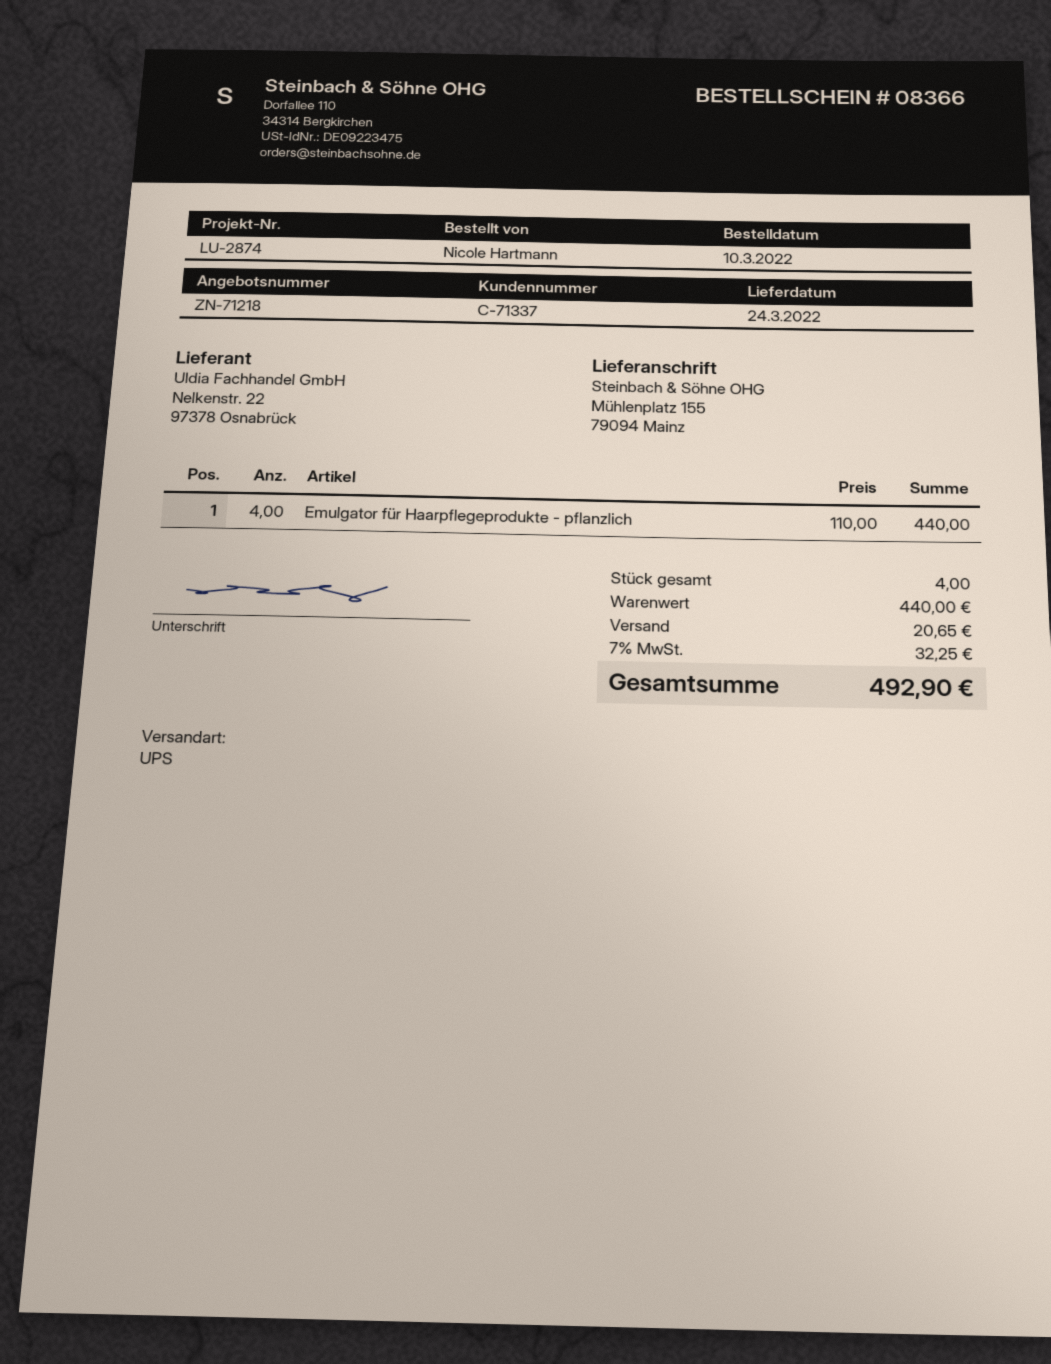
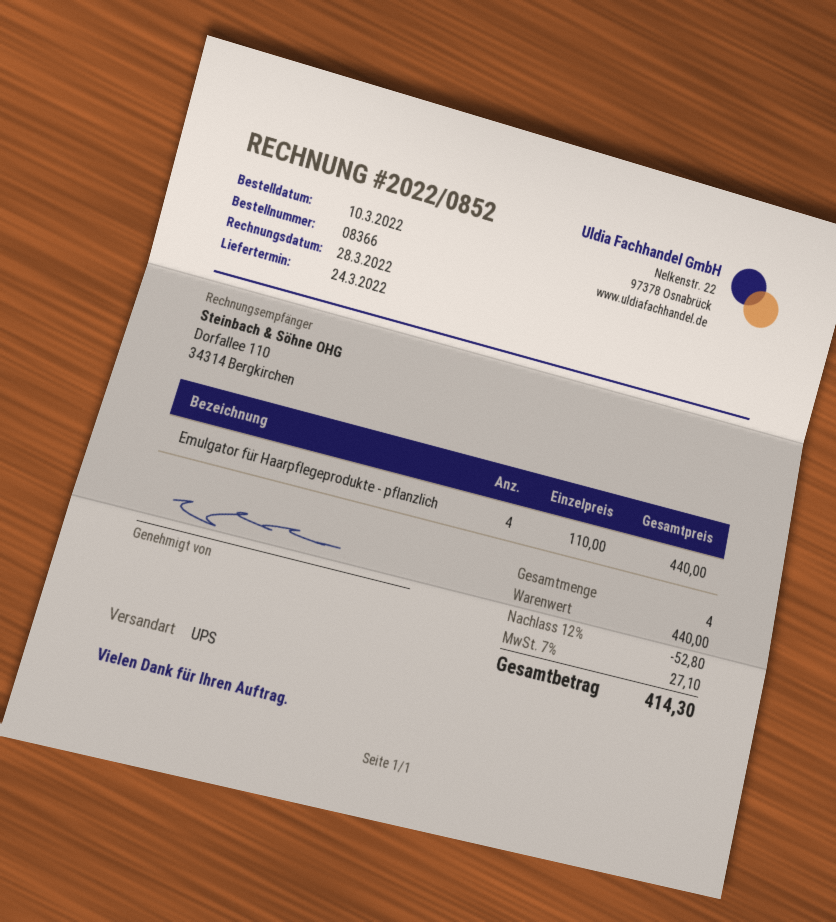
discount: none -> 12% = 52.80
shipping: 20.65 -> none
tax: 7% = 32.25 -> 7% = 27.10
total: 492.90 -> 414.30

